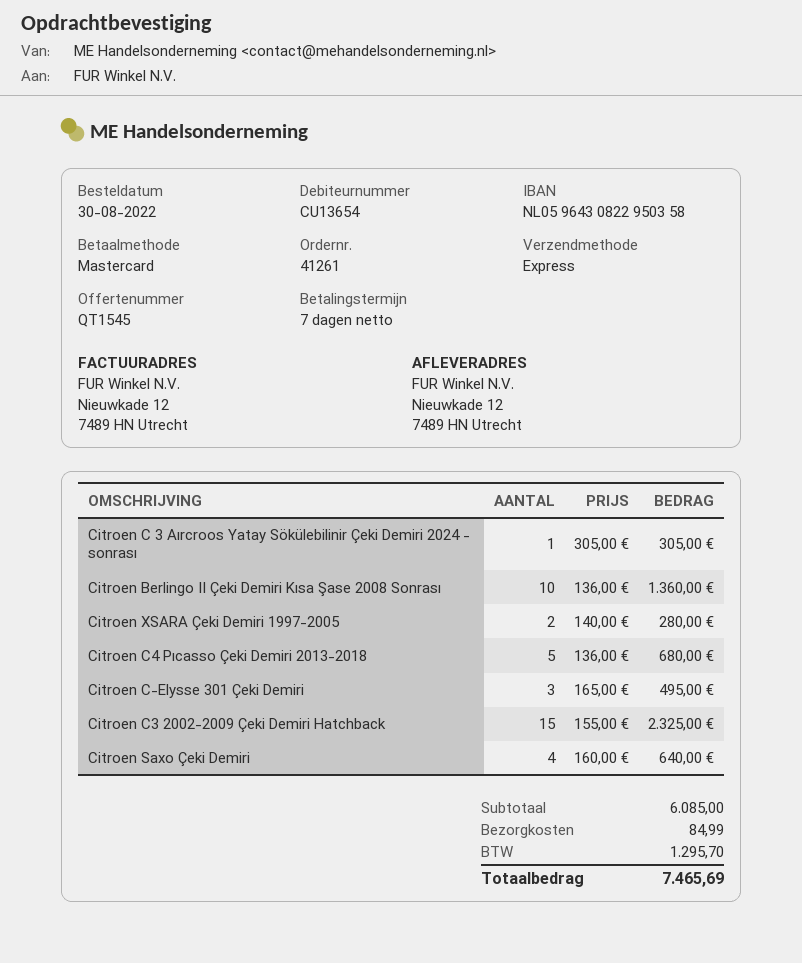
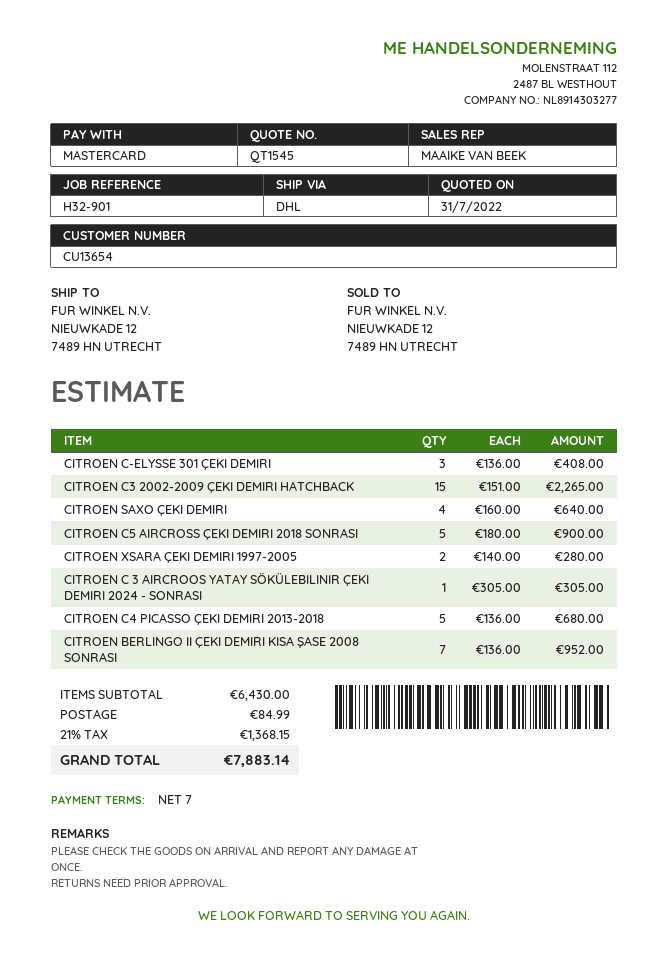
shipping method: express -> DHL
Citroen Berlingo II Çeki Demiri Kısa Şase 2008 Sonrası: 10 x 136.00 = 1360.00 -> 7 x 136.00 = 952.00
Citroen C-Elysse 301 Çeki Demiri: 3 x 165.00 = 495.00 -> 3 x 136.00 = 408.00
Citroen C3 2002-2009 Çeki Demiri Hatchback: 15 x 155.00 = 2325.00 -> 15 x 151.00 = 2265.00
CITROEN C5 AIRCROSS ÇEKI DEMIRI 2018 SONRASI: none -> 5 x 180.00 = 900.00
subtotal: 6085.00 -> 6430.00
tax: 1295.70 -> 1368.15
total: 7465.69 -> 7883.14

